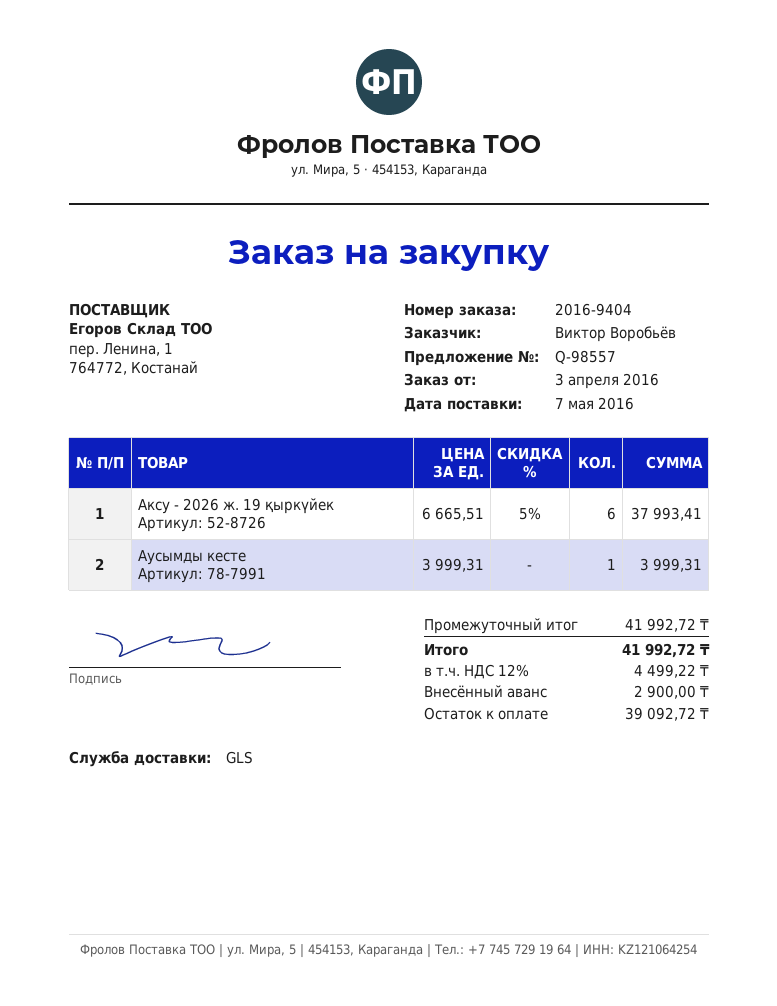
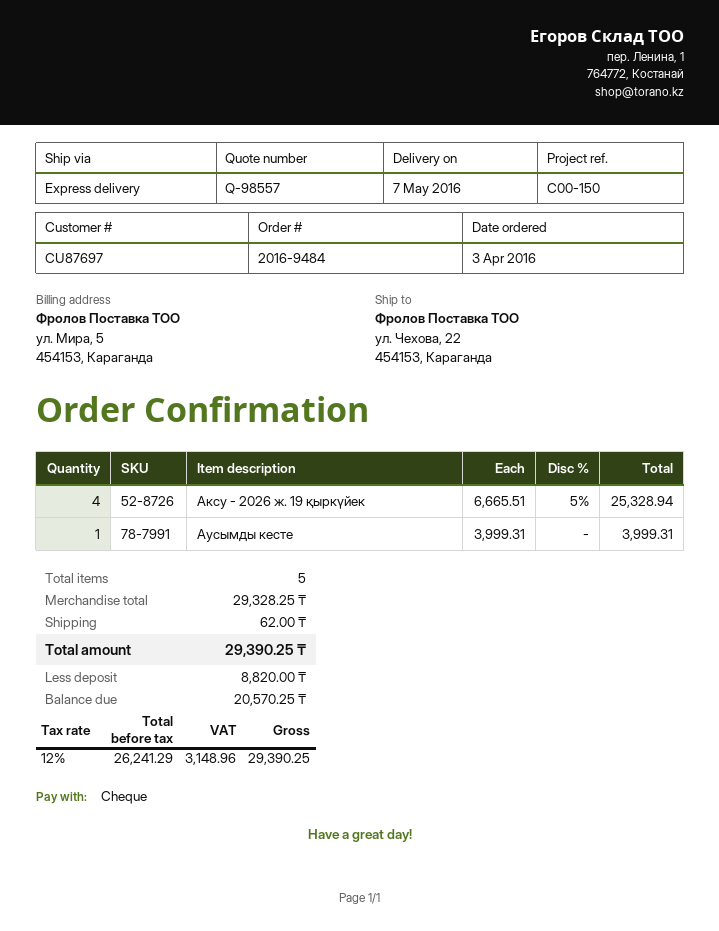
order number: 2016-9404 -> 2016-9484
shipping method: GLS -> express
Аксу - 2026 ж. 19 қыркүйек: 6 x 6665.51 - 5% = 37993.41 -> 4 x 6665.51 - 5% = 25328.94
subtotal: 41992.72 -> 29328.25
shipping: none -> 62.00
tax: 12% = 4499.22 -> 12% = 3148.96
total: 41992.72 -> 29390.25
deposit: 2900.00 -> 8820.00
balance: 39092.72 -> 20570.25

